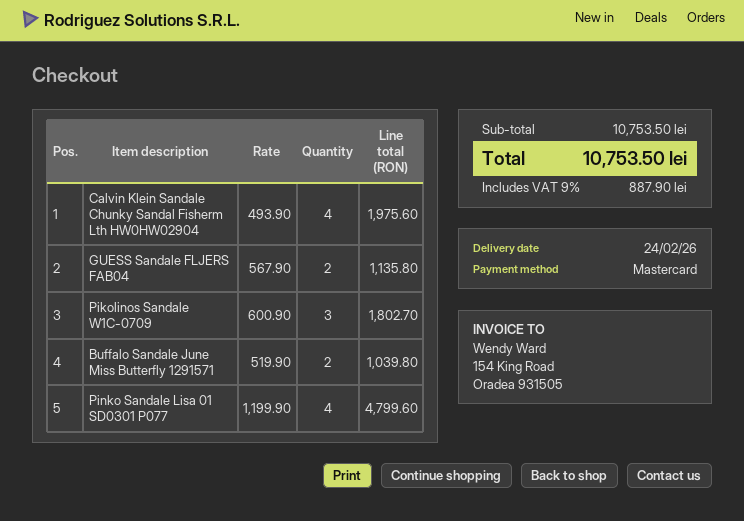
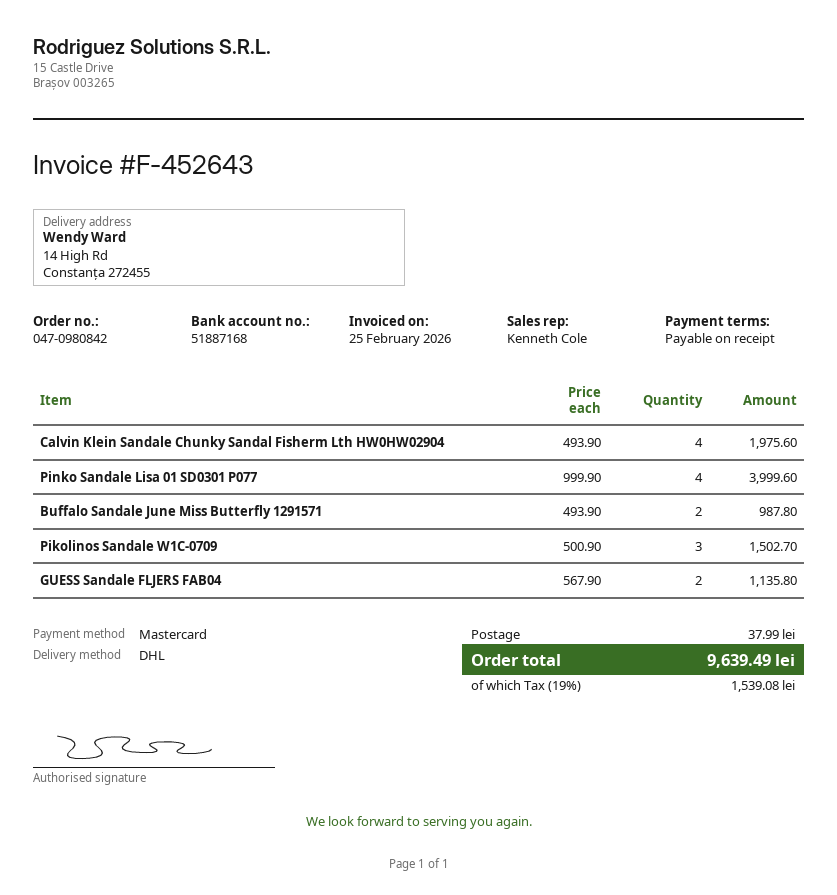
Pikolinos Sandale W1C-0709: 3 x 600.90 = 1802.70 -> 3 x 500.90 = 1502.70
Buffalo Sandale June Miss Butterfly 1291571: 2 x 519.90 = 1039.80 -> 2 x 493.90 = 987.80
Pinko Sandale Lisa 01 SD0301 P077: 4 x 1199.90 = 4799.60 -> 4 x 999.90 = 3999.60
shipping: none -> 37.99
tax: 9% = 887.90 -> 19% = 1539.08
total: 10753.50 -> 9639.49

